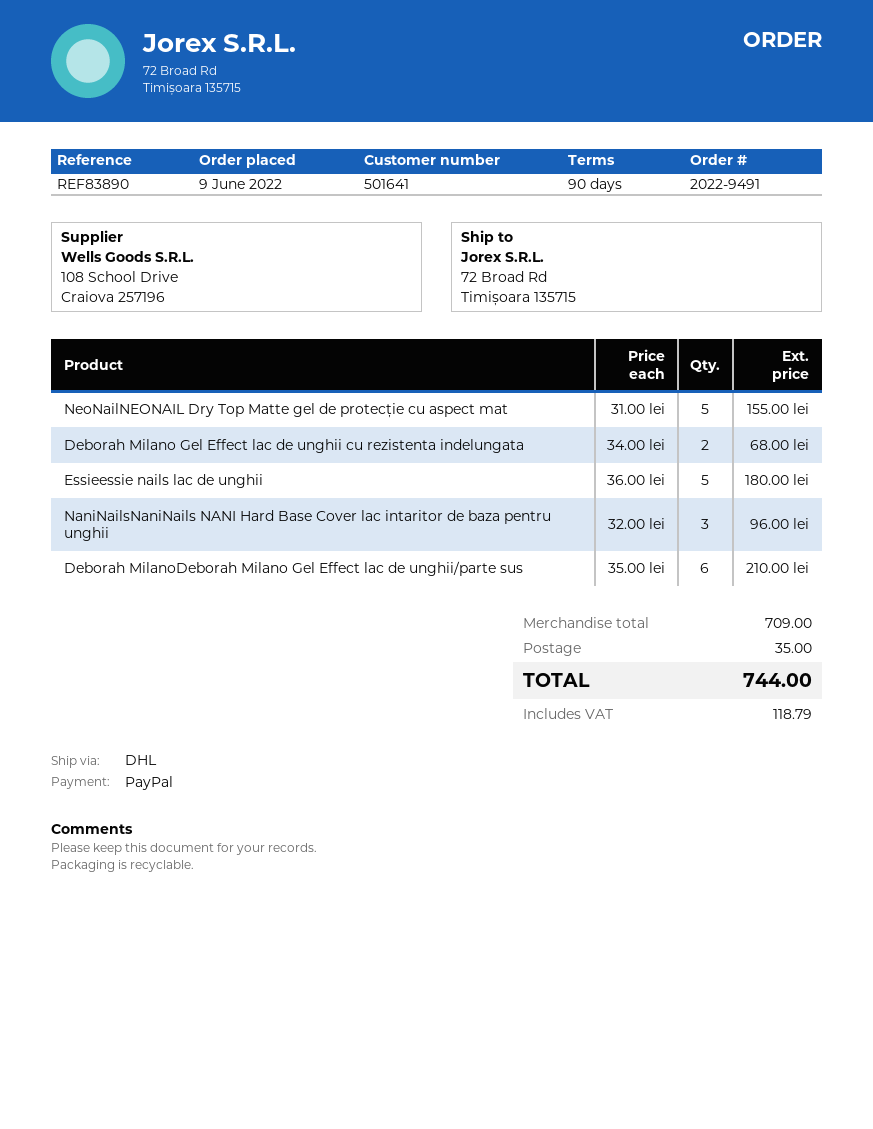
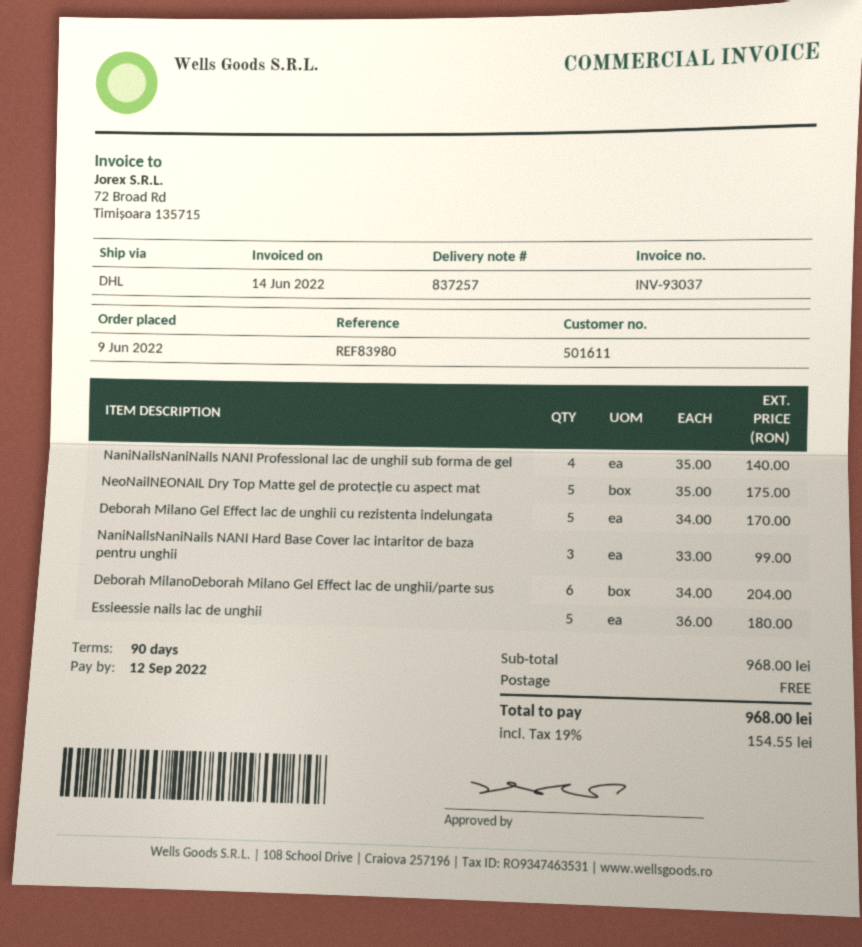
customer number: 501641 -> 501611
reference: REF83890 -> REF83980
NeoNailNEONAIL Dry Top Matte gel de protecție cu aspect mat: 5 x 31.00 = 155.00 -> 5 x 35.00 = 175.00
Deborah Milano Gel Effect lac de unghii cu rezistenta indelungata: 2 x 34.00 = 68.00 -> 5 x 34.00 = 170.00
NaniNailsNaniNails NANI Hard Base Cover lac intaritor de baza pentru unghii: 3 x 32.00 = 96.00 -> 3 x 33.00 = 99.00
Deborah MilanoDeborah Milano Gel Effect lac de unghii/parte sus: 6 x 35.00 = 210.00 -> 6 x 34.00 = 204.00
NaniNailsNaniNails NANI Professional lac de unghii sub forma de gel: none -> 4 x 35.00 = 140.00
subtotal: 709.00 -> 968.00
shipping: 35.00 -> 0.00
tax: 118.79 -> 154.55
total: 744.00 -> 968.00

